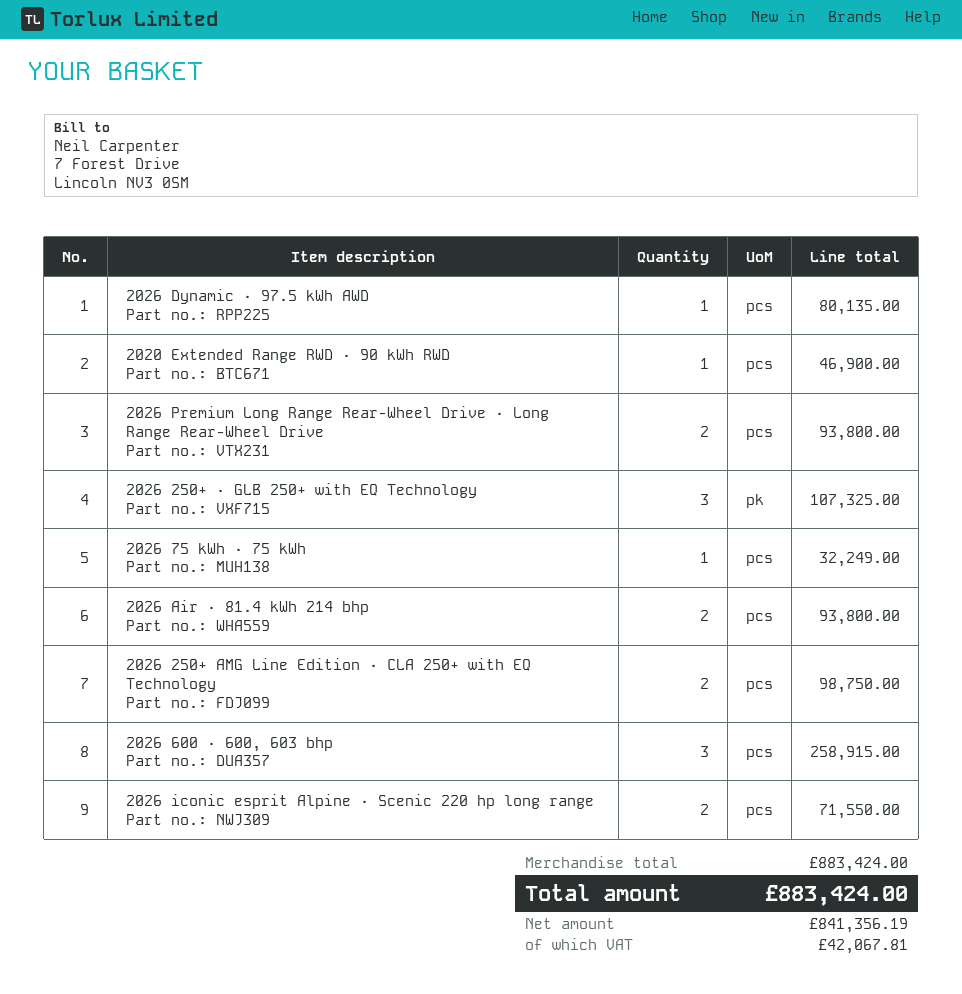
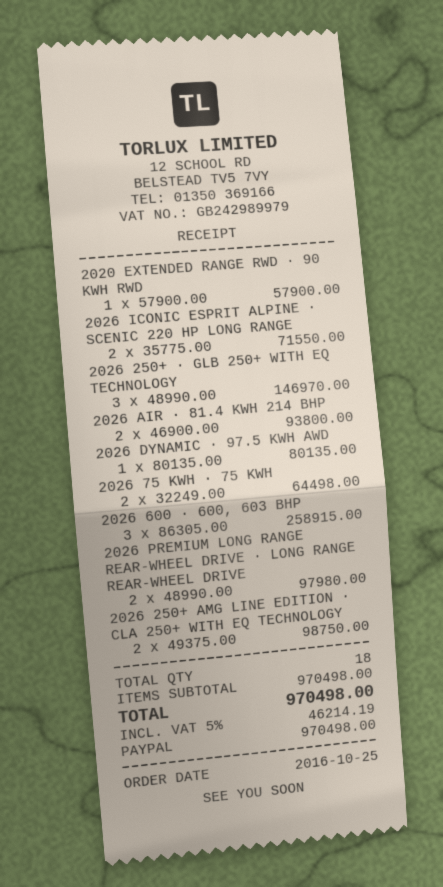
2020 Extended Range RWD · 90 kWh RWD: 1 for 46900.00 -> 1 for 57900.00
2026 Premium Long Range Rear-Wheel Drive · Long Range Rear-Wheel Drive: 2 for 93800.00 -> 2 for 97980.00
2026 250+ · GLB 250+ with EQ Technology: 3 for 107325.00 -> 3 for 146970.00
2026 75 kWh · 75 kWh: 1 for 32249.00 -> 2 for 64498.00
subtotal: 883424.00 -> 970498.00
tax: 42067.81 -> 46214.19
total: 883424.00 -> 970498.00

